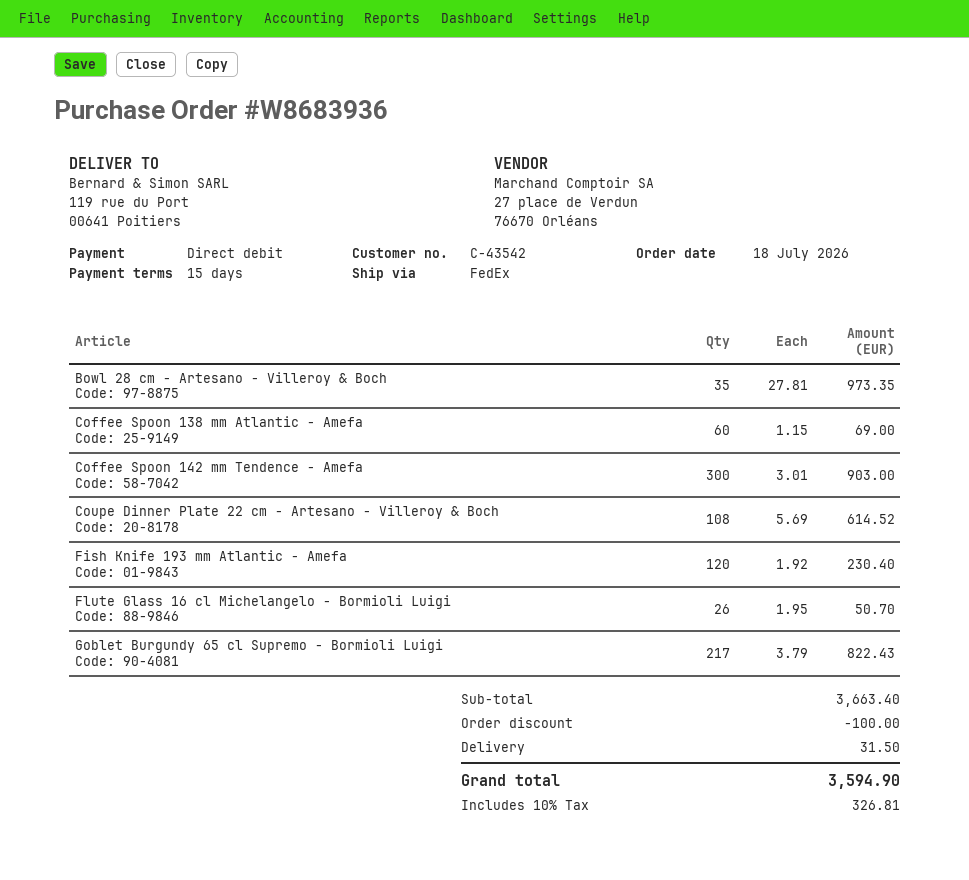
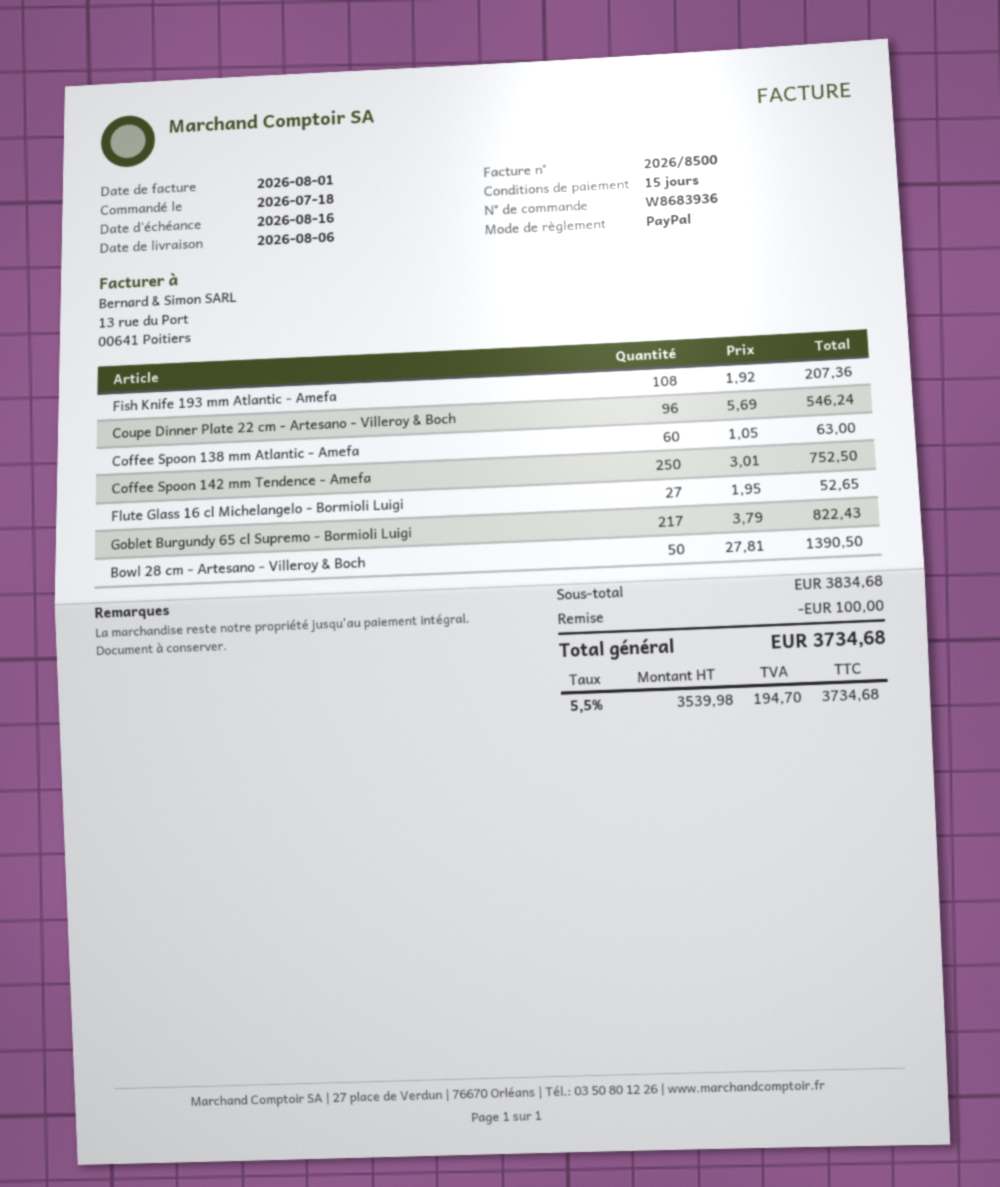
payment method: direct debit -> PayPal
Bowl 28 cm - Artesano - Villeroy & Boch: 35 x 27.81 = 973.35 -> 50 x 27.81 = 1390.50
Coffee Spoon 138 mm Atlantic - Amefa: 60 x 1.15 = 69.00 -> 60 x 1.05 = 63.00
Coffee Spoon 142 mm Tendence - Amefa: 300 x 3.01 = 903.00 -> 250 x 3.01 = 752.50
Coupe Dinner Plate 22 cm - Artesano - Villeroy & Boch: 108 x 5.69 = 614.52 -> 96 x 5.69 = 546.24
Fish Knife 193 mm Atlantic - Amefa: 120 x 1.92 = 230.40 -> 108 x 1.92 = 207.36
Flute Glass 16 cl Michelangelo - Bormioli Luigi: 26 x 1.95 = 50.70 -> 27 x 1.95 = 52.65
subtotal: 3663.40 -> 3834.68
shipping: 31.50 -> none
tax: 10% = 326.81 -> 5.5% = 194.70
total: 3594.90 -> 3734.68

